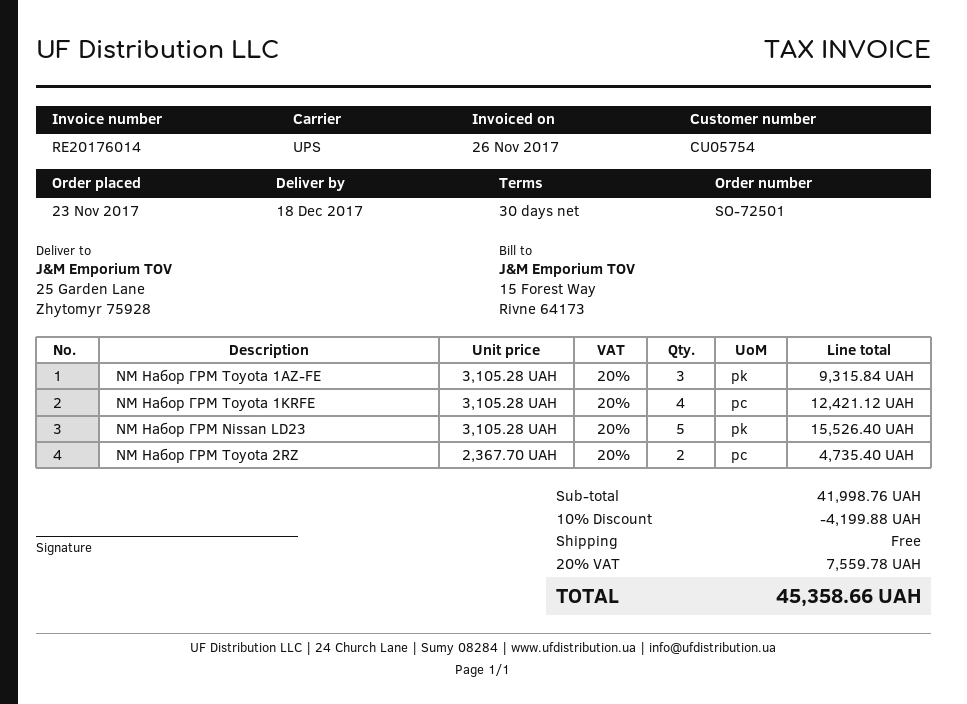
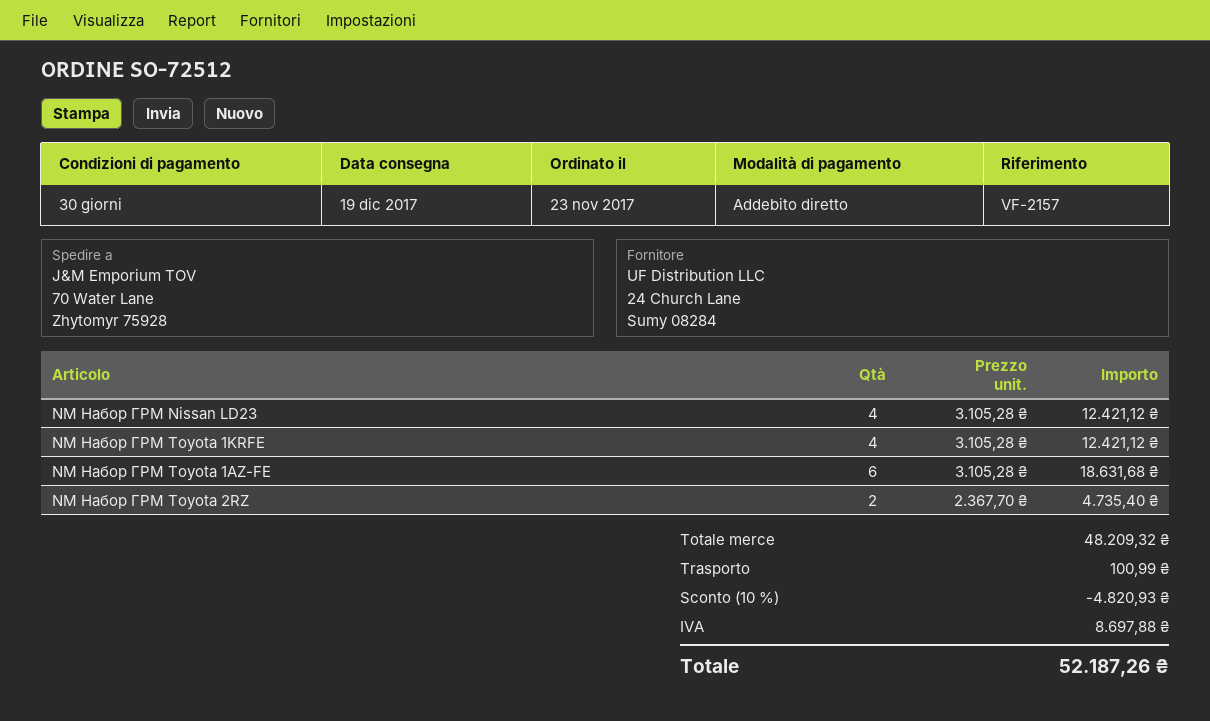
order number: SO-72501 -> SO-72512
delivery date: 2017-12-18 -> 2017-12-19
ship to: 25 Garden Lane, Zhytomyr 75928 -> 70 Water Lane, Zhytomyr 75928
NM Набор ГРМ Toyota 1AZ-FE: 3 x 3105.28 = 9315.84 -> 6 x 3105.28 = 18631.68
NM Набор ГРМ Nissan LD23: 5 x 3105.28 = 15526.40 -> 4 x 3105.28 = 12421.12
subtotal: 41998.76 -> 48209.32
discount: 10% = 4199.88 -> 10% = 4820.93
shipping: 0.00 -> 100.99
tax: 7559.78 -> 8697.88
total: 45358.66 -> 52187.26

